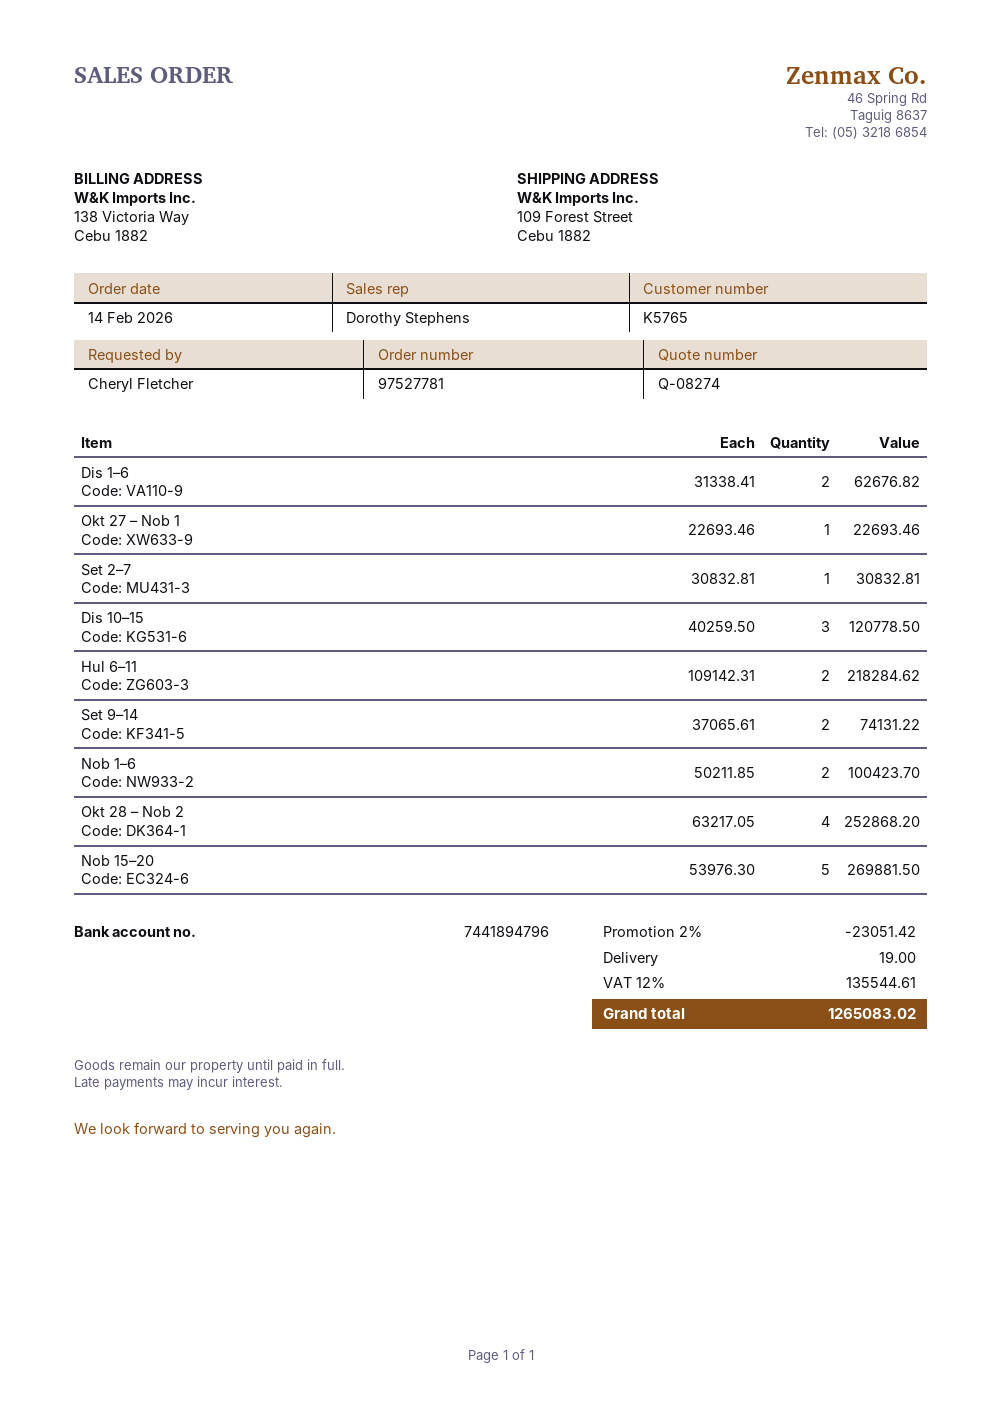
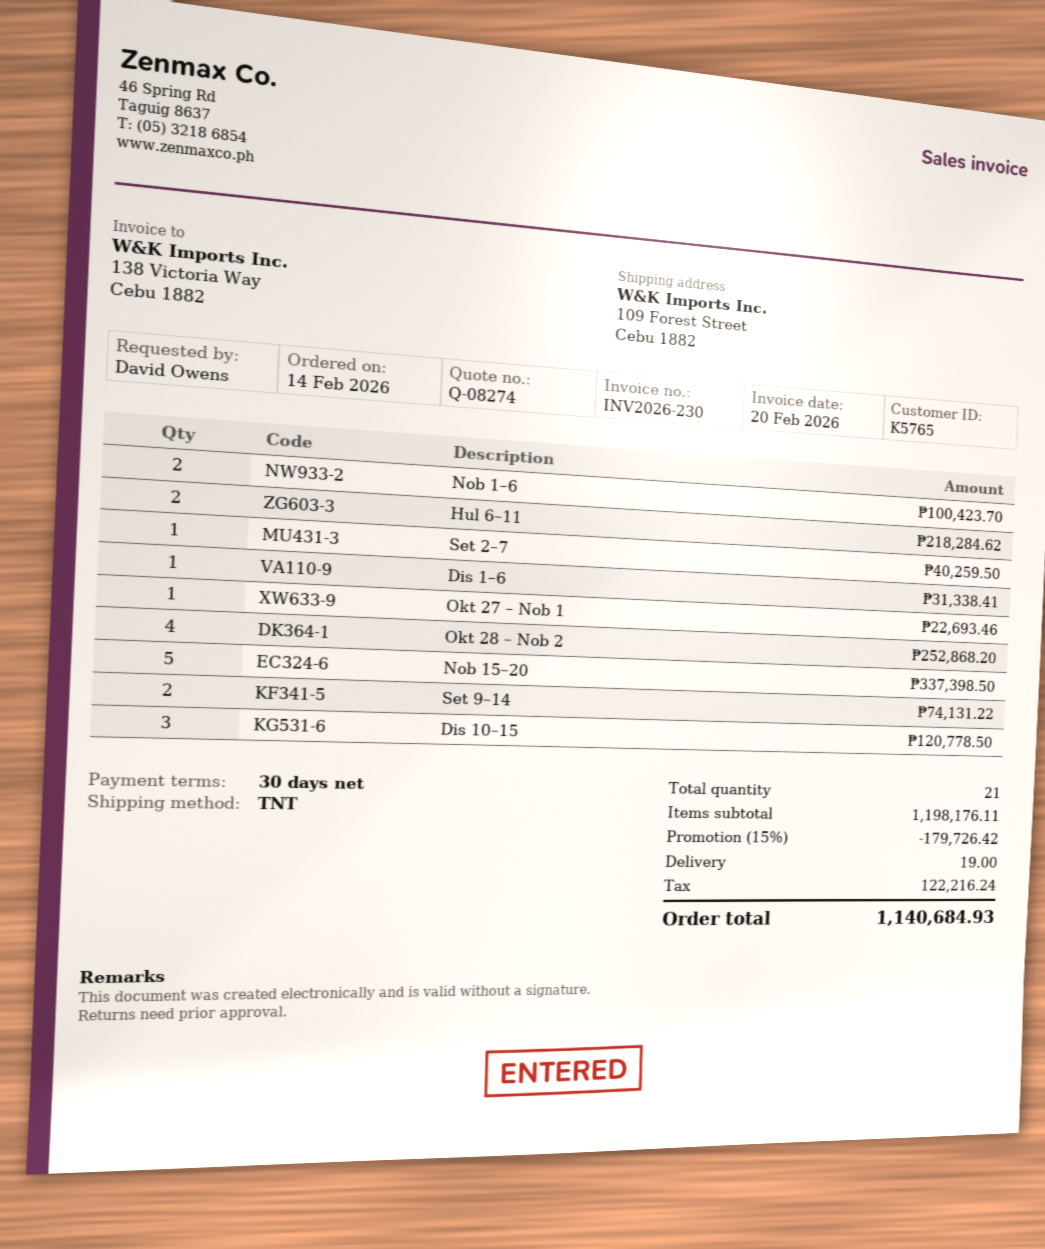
ordered by: Cheryl Fletcher -> David Owens
Dis 1–6: 2 for 62676.82 -> 1 for 31338.41
Set 2–7: 1 for 30832.81 -> 1 for 40259.50
Nob 15–20: 5 for 269881.50 -> 5 for 337398.50
discount: 2% = 23051.42 -> 15% = 179726.42
tax: 135544.61 -> 122216.24
total: 1265083.02 -> 1140684.93

